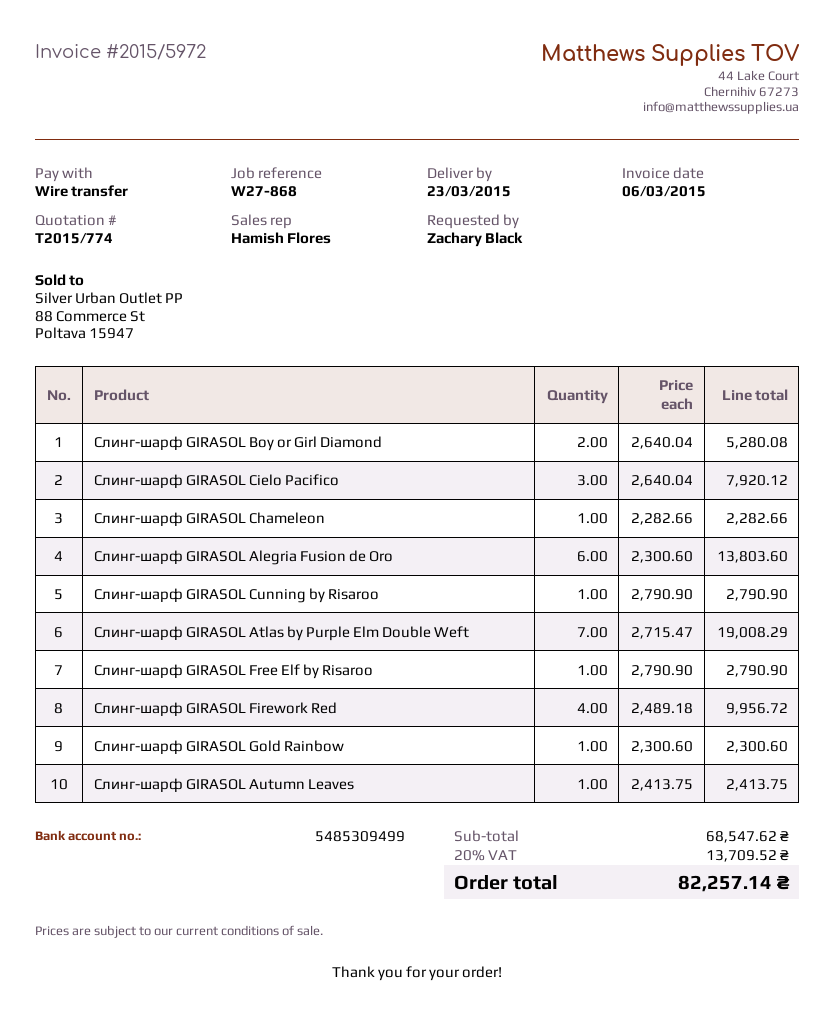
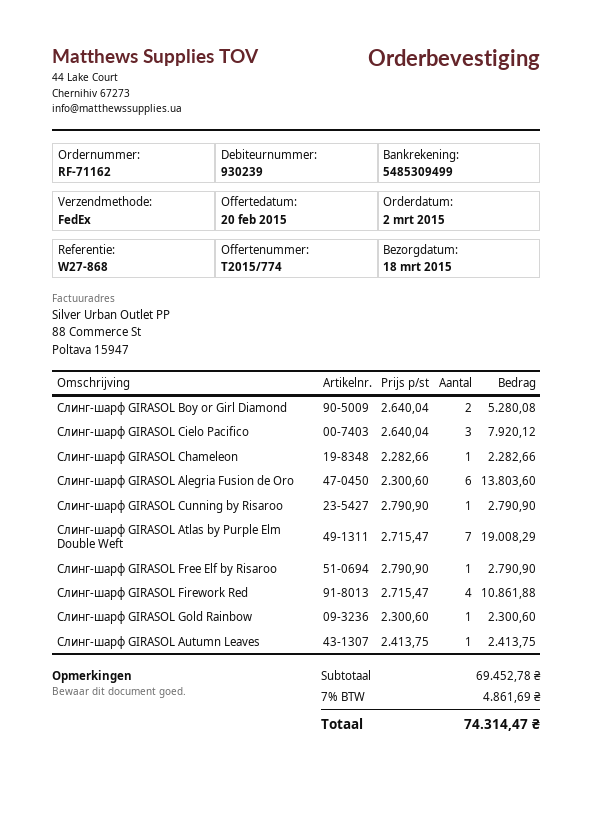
delivery date: 2015-03-23 -> 2015-03-18
Слинг-шарф GIRASOL Firework Red: 4 x 2489.18 = 9956.72 -> 4 x 2715.47 = 10861.88
subtotal: 68547.62 -> 69452.78
tax: 20% = 13709.52 -> 7% = 4861.69
total: 82257.14 -> 74314.47

